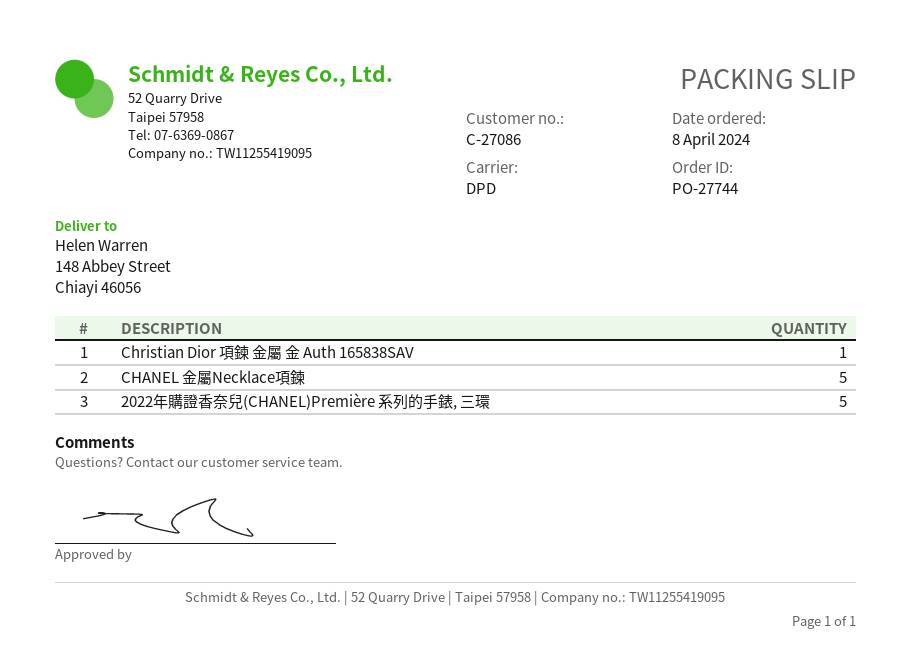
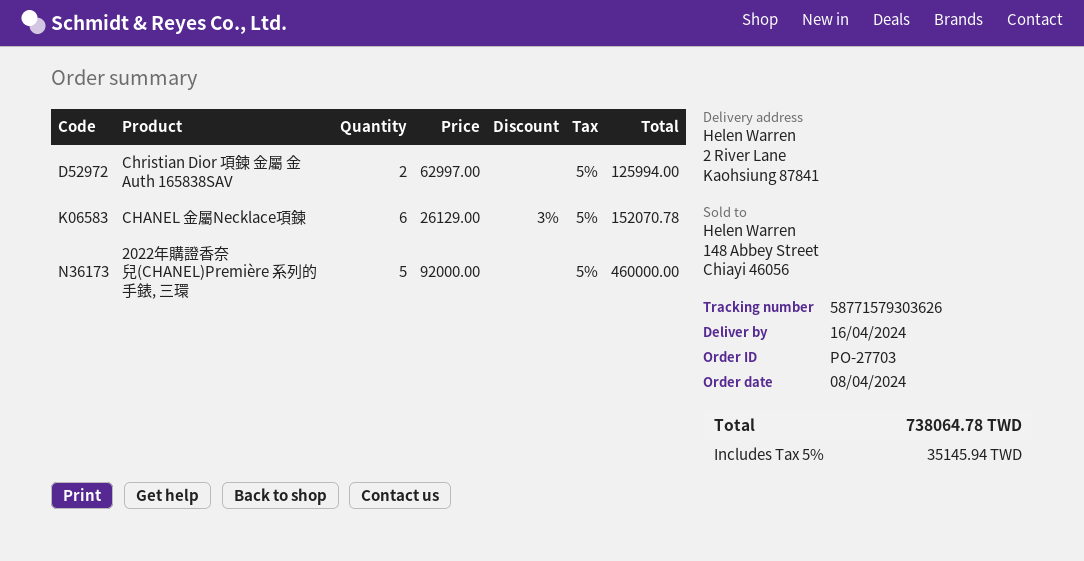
order number: PO-27744 -> PO-27703
ship to: 148 Abbey Street, Chiayi 46056 -> 2 River Lane, Kaohsiung 87841
Christian Dior 項鍊 金屬 金 Auth 165838SAV: 1 -> 2
CHANEL 金屬Necklace項鍊: 5 -> 6

